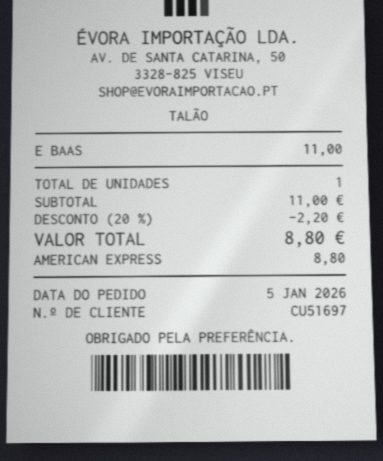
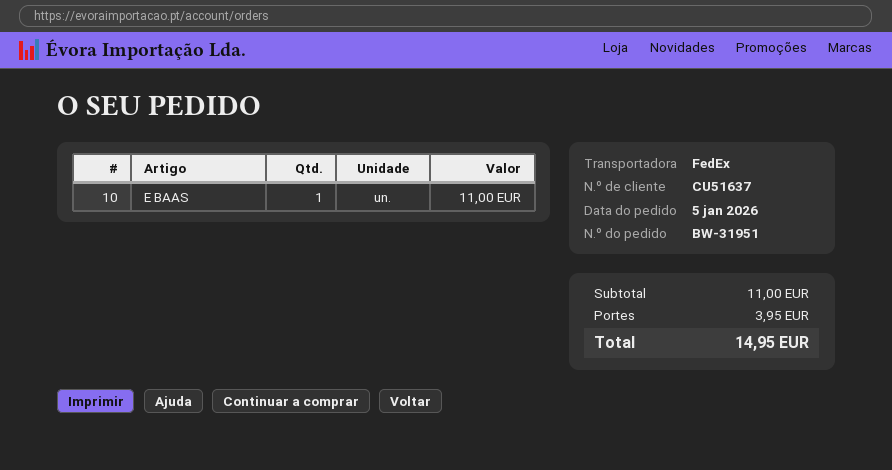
customer number: CU51697 -> CU51637
discount: 20% = 2.20 -> none
shipping: none -> 3.95
total: 8.80 -> 14.95

